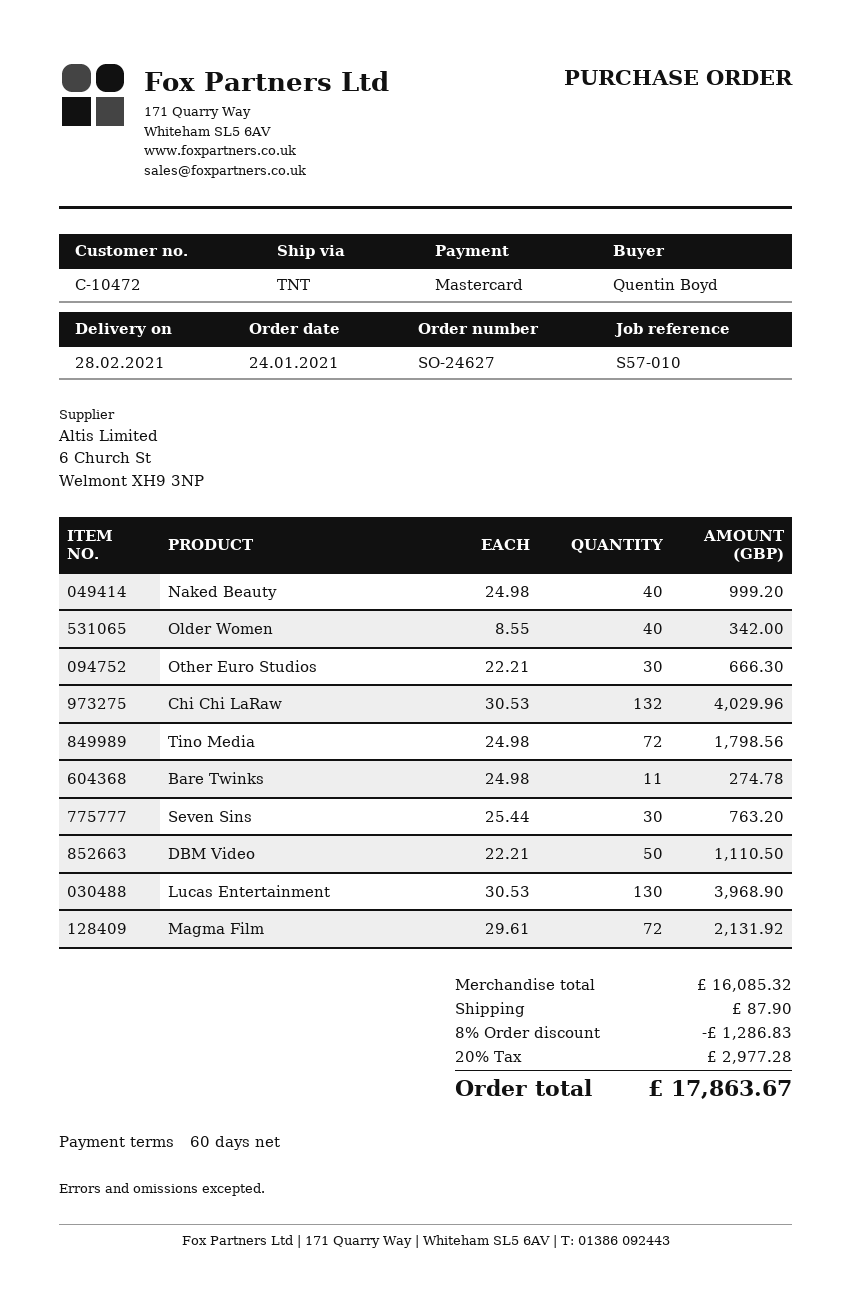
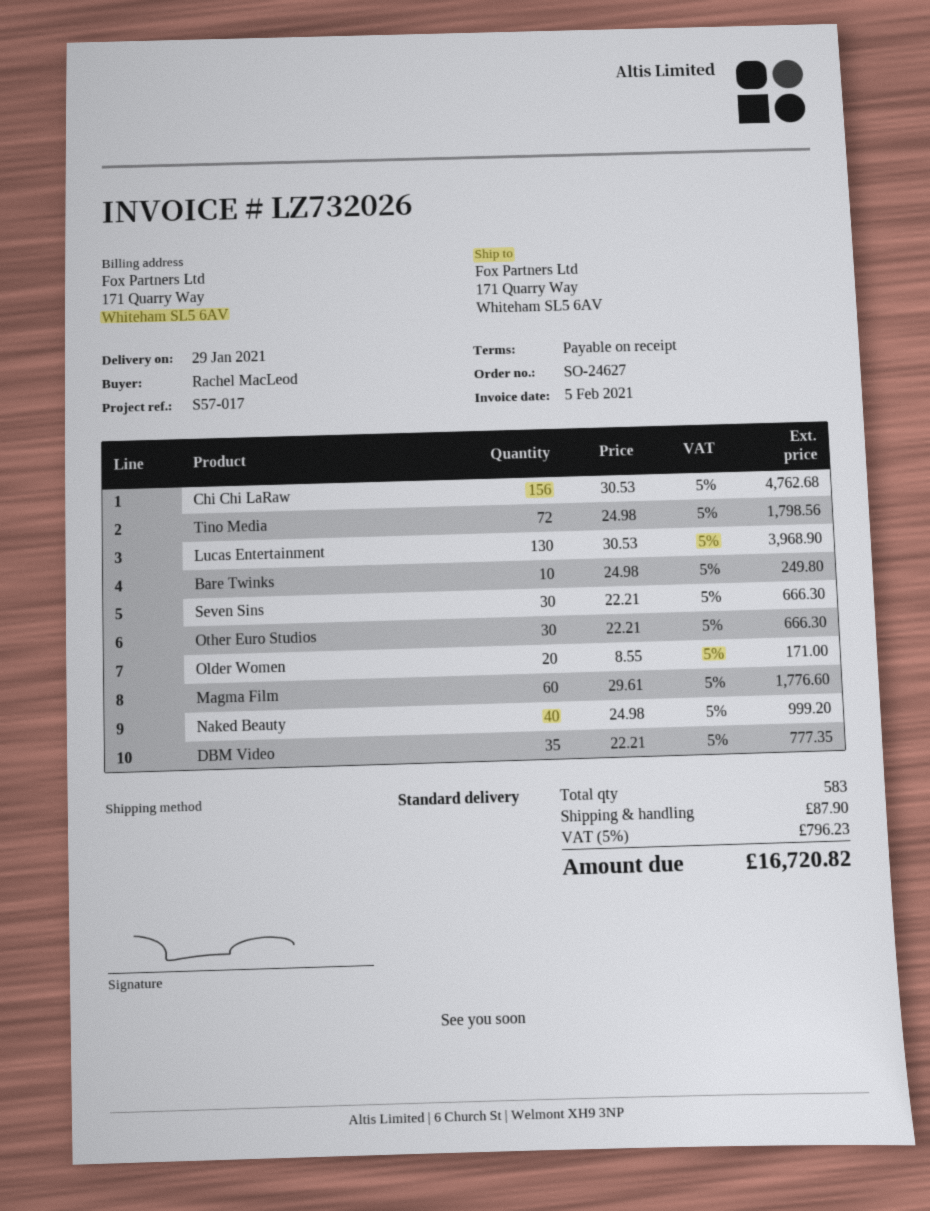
delivery date: 2021-02-28 -> 2021-01-29
payment terms: 60 days -> on receipt
reference: S57-010 -> S57-017
ordered by: Quentin Boyd -> Rachel MacLeod
shipping method: TNT -> standard
Older Women: 40 x 8.55 = 342.00 -> 20 x 8.55 = 171.00
Chi Chi LaRaw: 132 x 30.53 = 4029.96 -> 156 x 30.53 = 4762.68
Bare Twinks: 11 x 24.98 = 274.78 -> 10 x 24.98 = 249.80
Seven Sins: 30 x 25.44 = 763.20 -> 30 x 22.21 = 666.30
DBM Video: 50 x 22.21 = 1110.50 -> 35 x 22.21 = 777.35
Magma Film: 72 x 29.61 = 2131.92 -> 60 x 29.61 = 1776.60
discount: 8% = 1286.83 -> none
tax: 20% = 2977.28 -> 5% = 796.23
total: 17863.67 -> 16720.82

